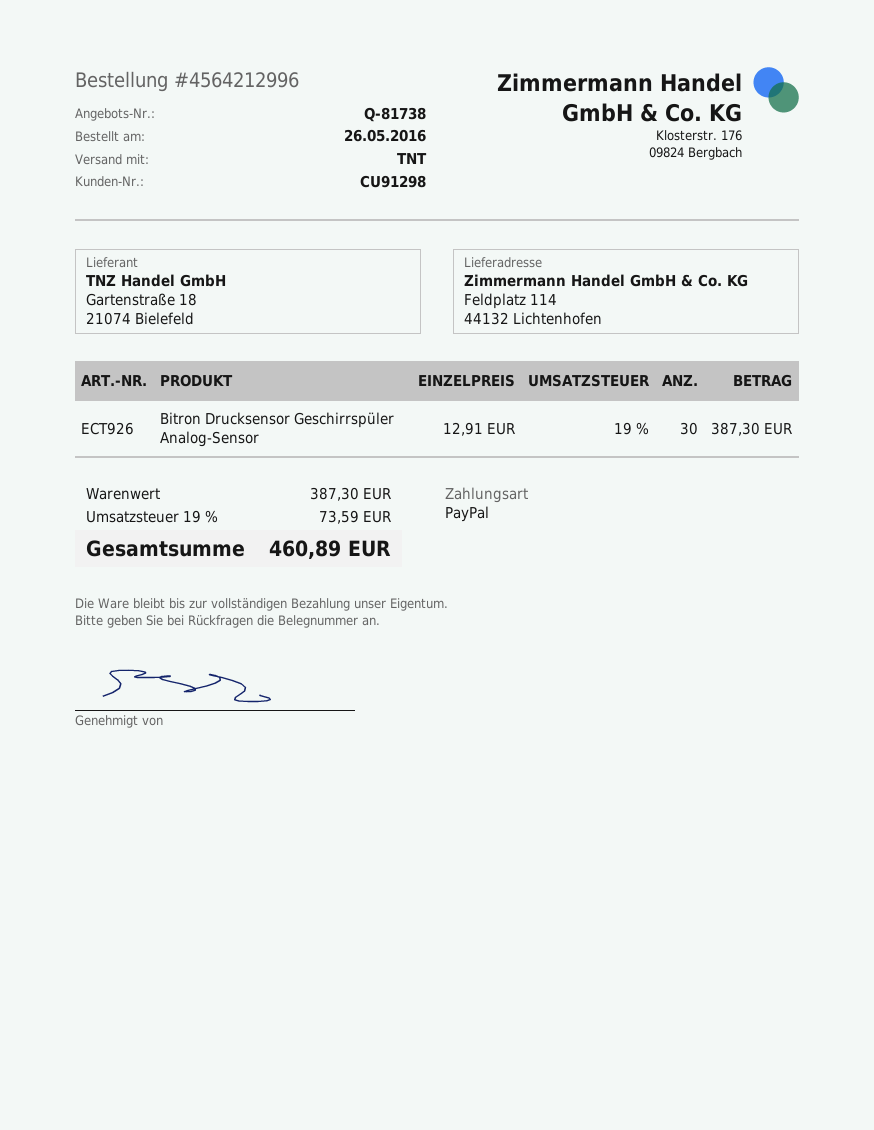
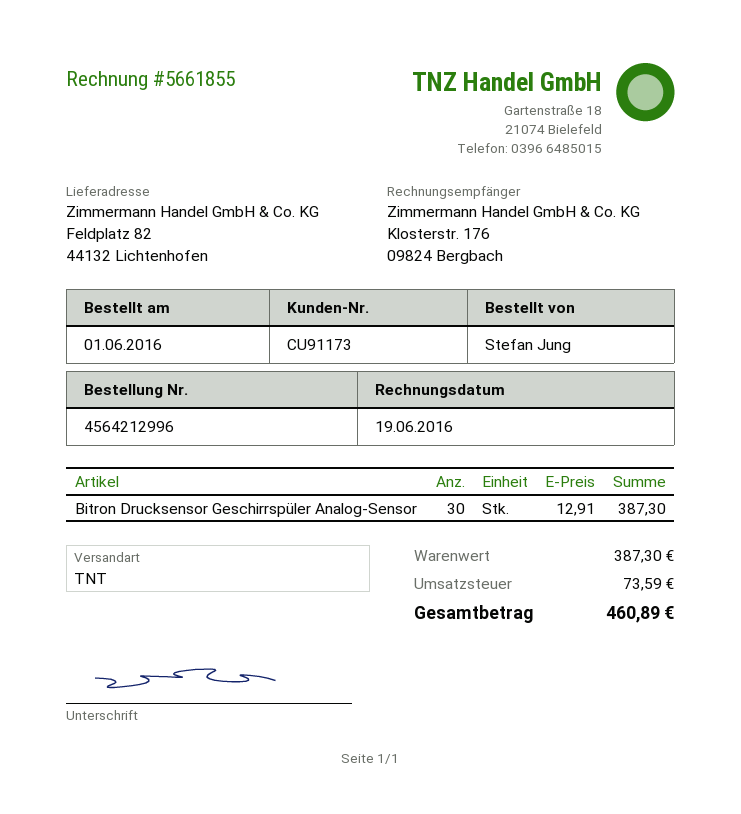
order date: 2016-05-26 -> 2016-06-01
customer number: CU91298 -> CU91173
ship to: Feldplatz 114, 44132 Lichtenhofen -> Feldplatz 82, 44132 Lichtenhofen

